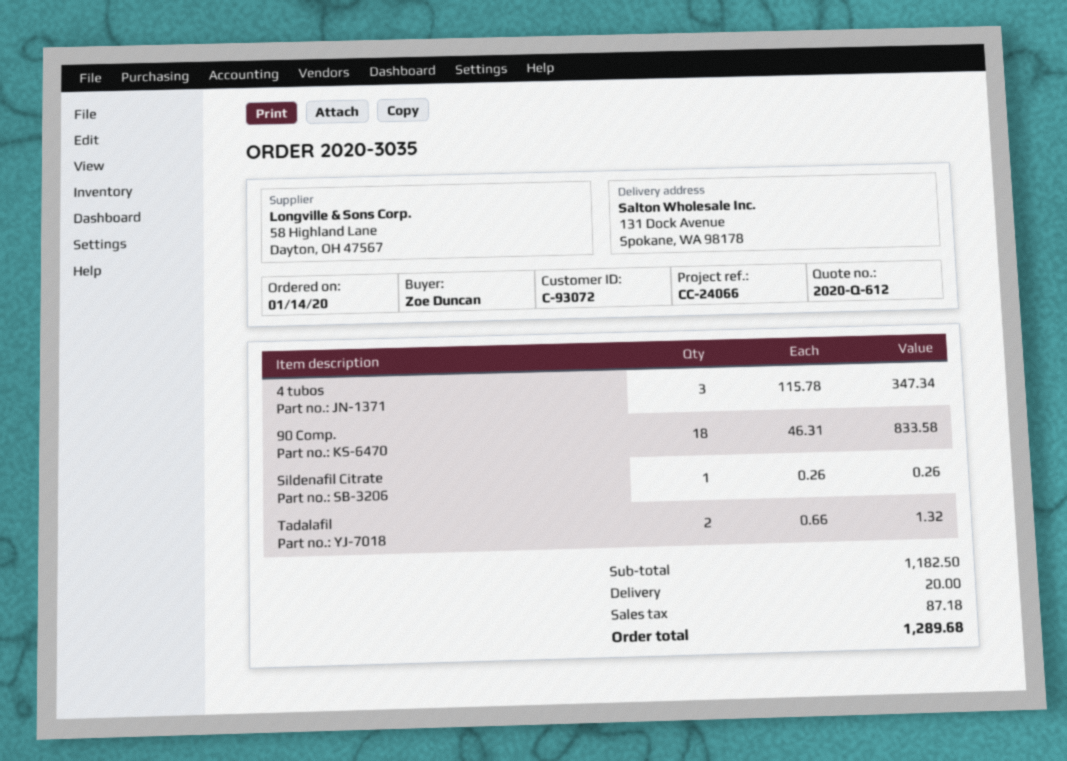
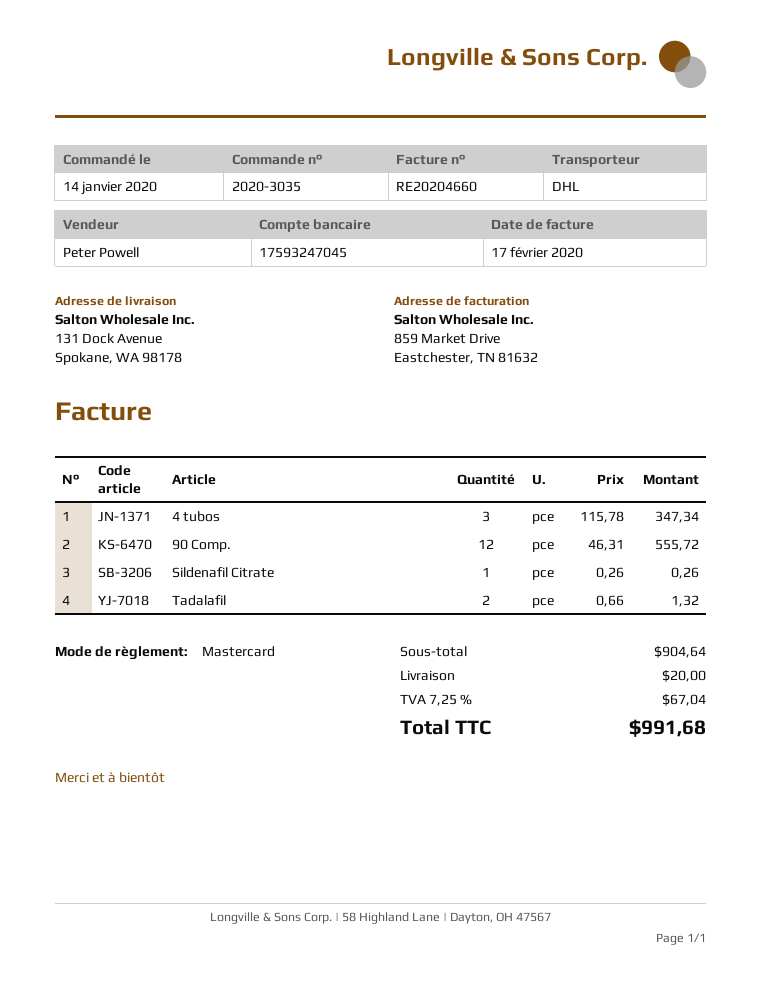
90 Comp.: 18 x 46.31 = 833.58 -> 12 x 46.31 = 555.72
subtotal: 1182.50 -> 904.64
tax: 87.18 -> 67.04
total: 1289.68 -> 991.68

